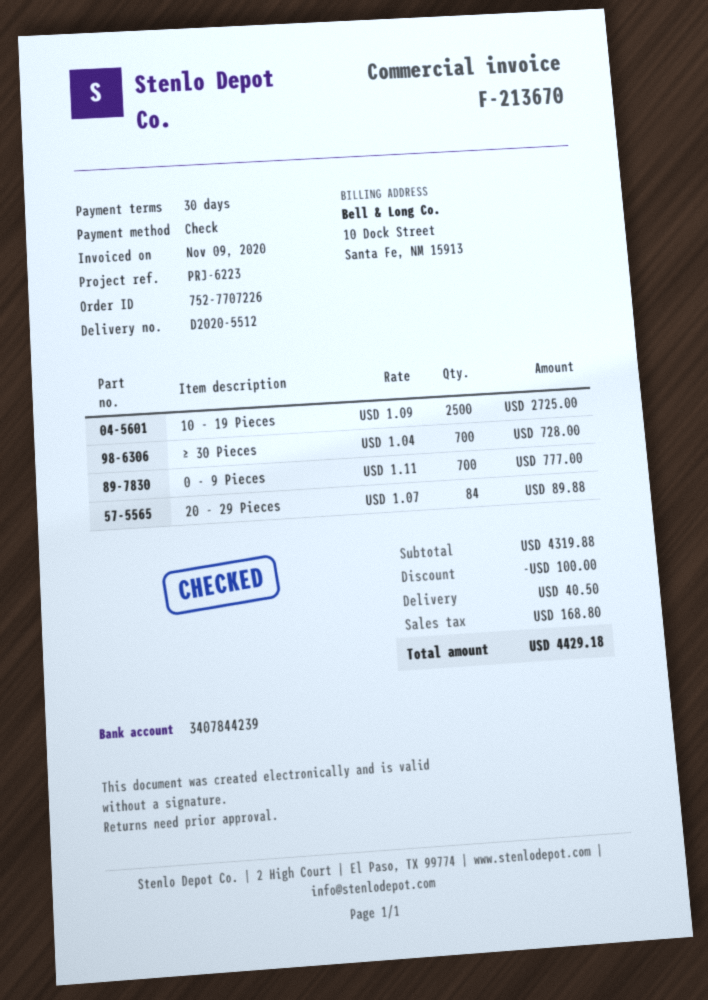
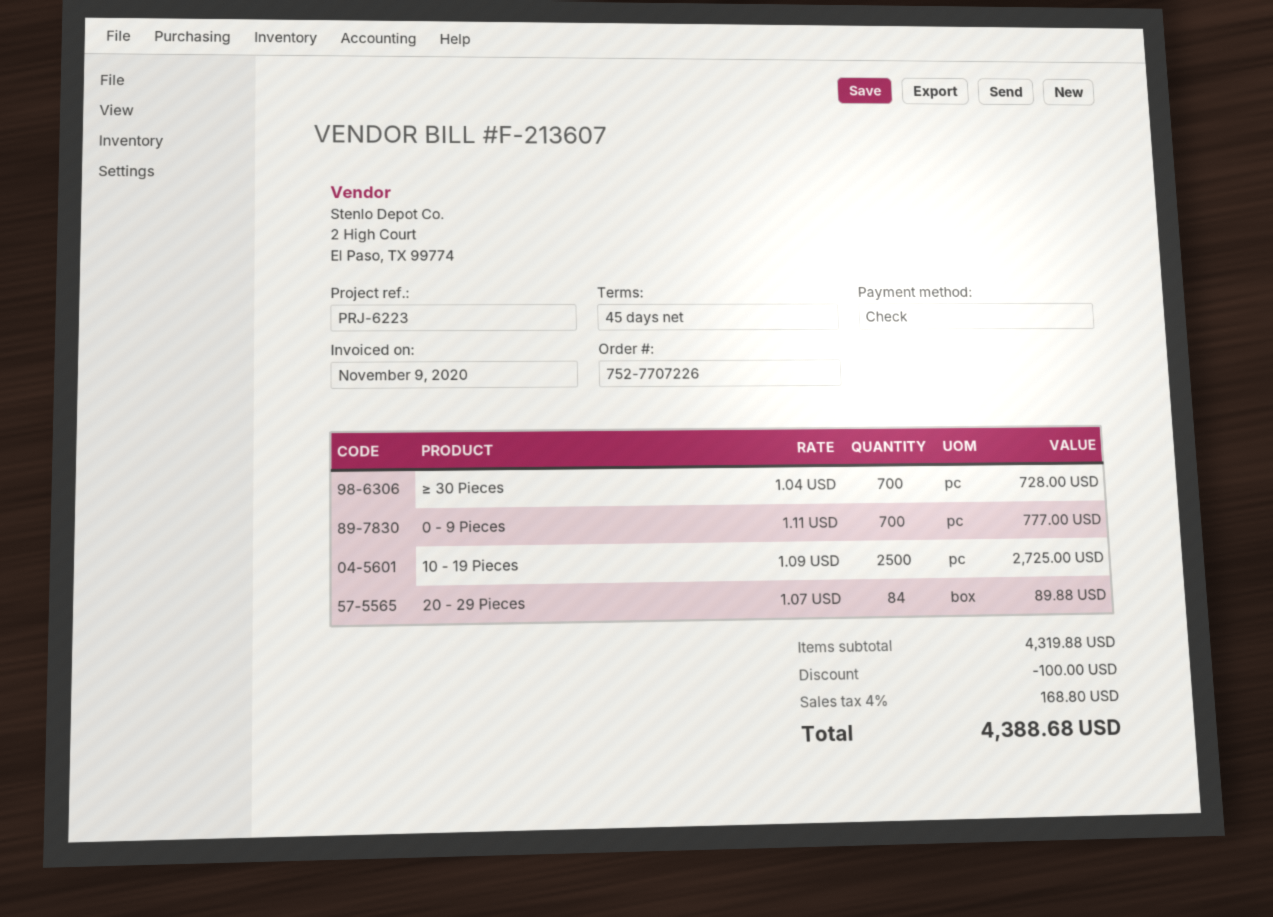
invoice number: F-213670 -> F-213607
payment terms: 30 days -> 45 days
shipping: 40.50 -> none
total: 4429.18 -> 4388.68

